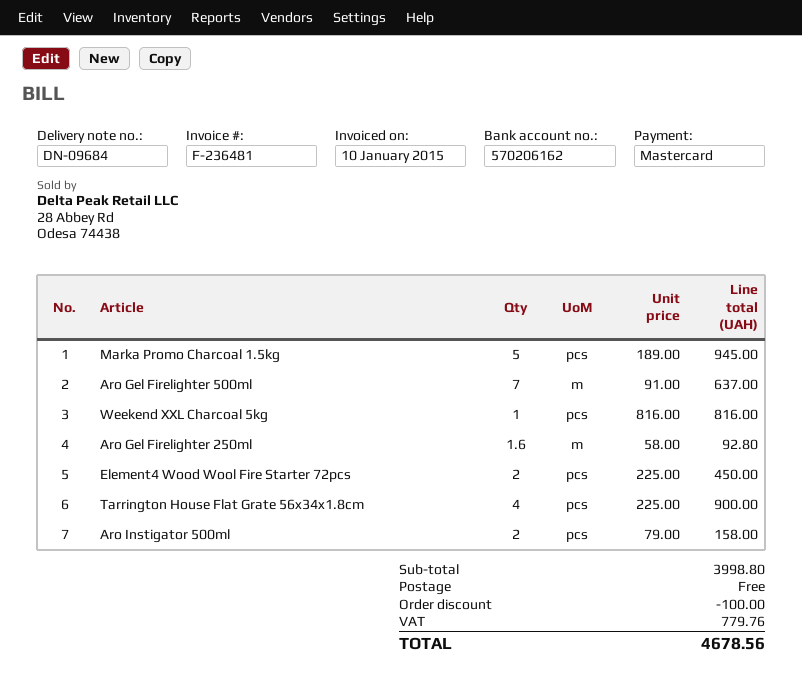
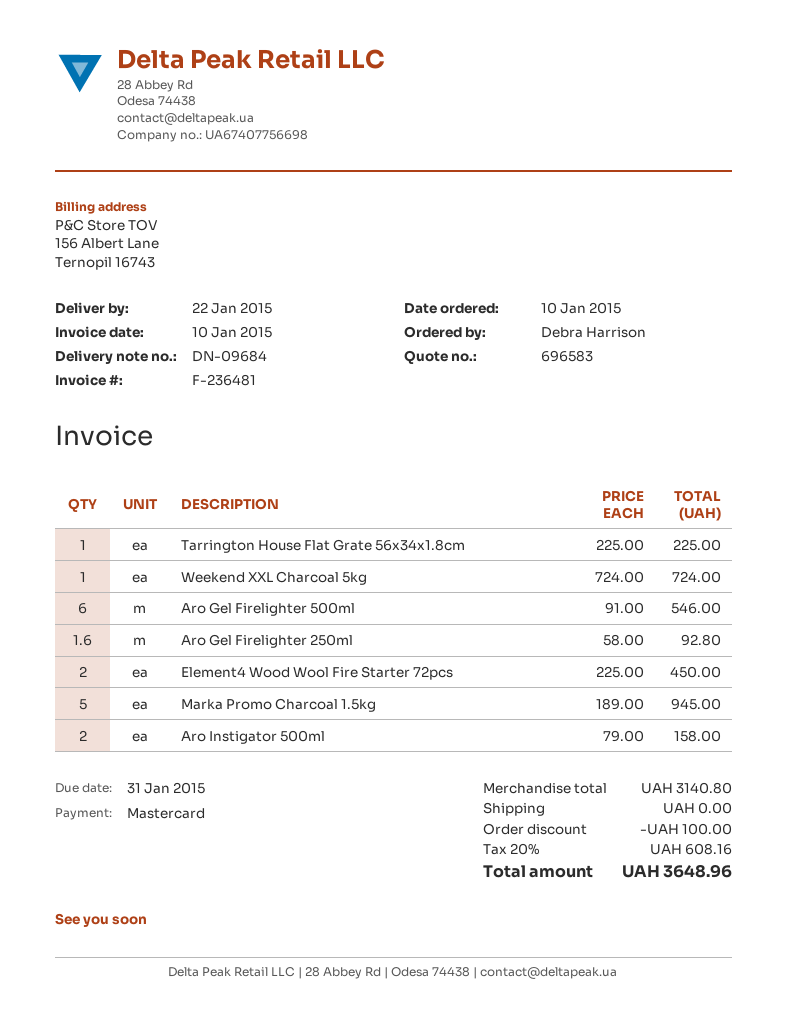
Aro Gel Firelighter 500ml: 7 x 91.00 = 637.00 -> 6 x 91.00 = 546.00
Weekend XXL Charcoal 5kg: 1 x 816.00 = 816.00 -> 1 x 724.00 = 724.00
Tarrington House Flat Grate 56x34x1.8cm: 4 x 225.00 = 900.00 -> 1 x 225.00 = 225.00
subtotal: 3998.80 -> 3140.80
tax: 779.76 -> 608.16
total: 4678.56 -> 3648.96

